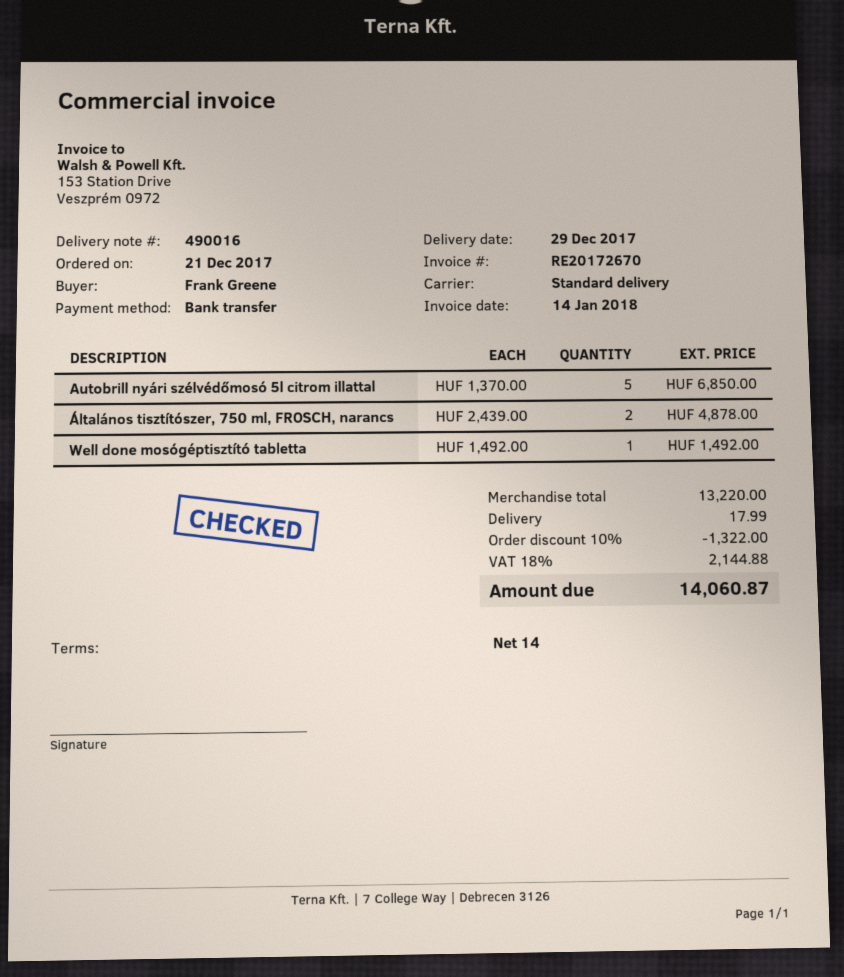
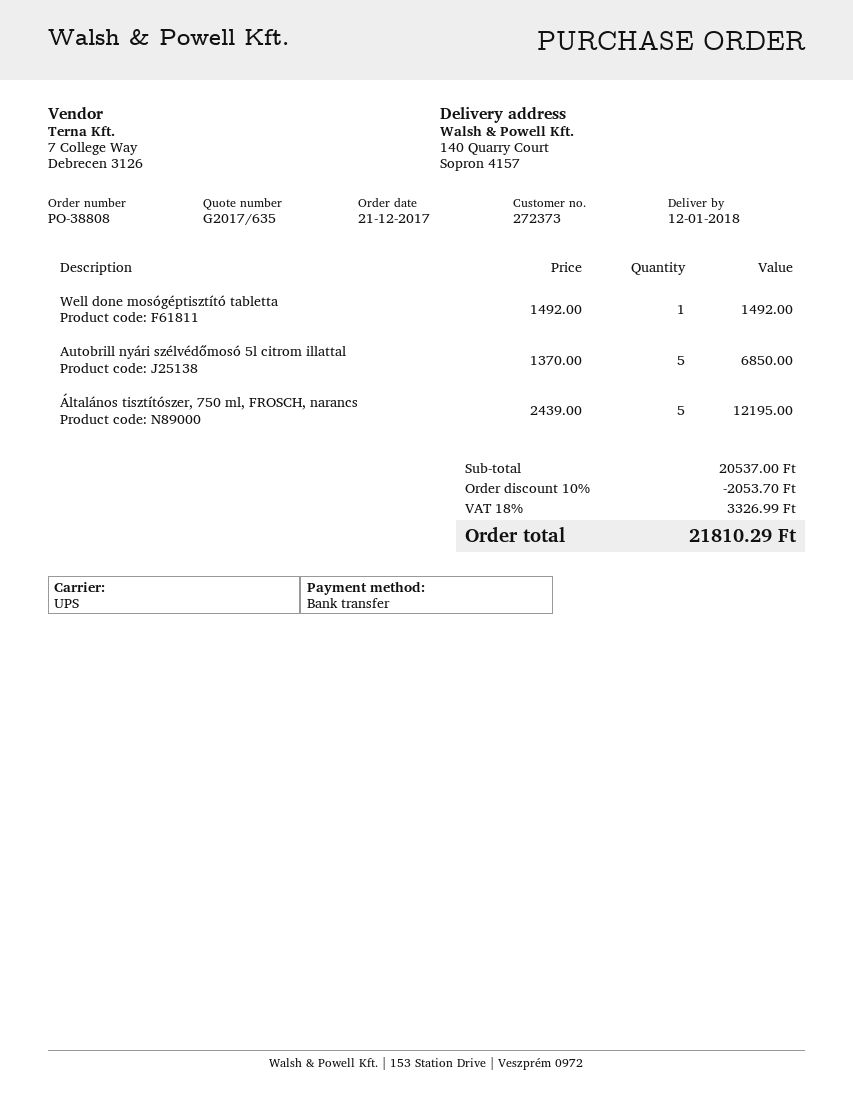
delivery date: 2017-12-29 -> 2018-01-12
shipping method: standard -> UPS
Általános tisztítószer, 750 ml, FROSCH, narancs: 2 x 2439.00 = 4878.00 -> 5 x 2439.00 = 12195.00
subtotal: 13220.00 -> 20537.00
discount: 10% = 1322.00 -> 10% = 2053.70
shipping: 17.99 -> none
tax: 18% = 2144.88 -> 18% = 3326.99
total: 14060.87 -> 21810.29

